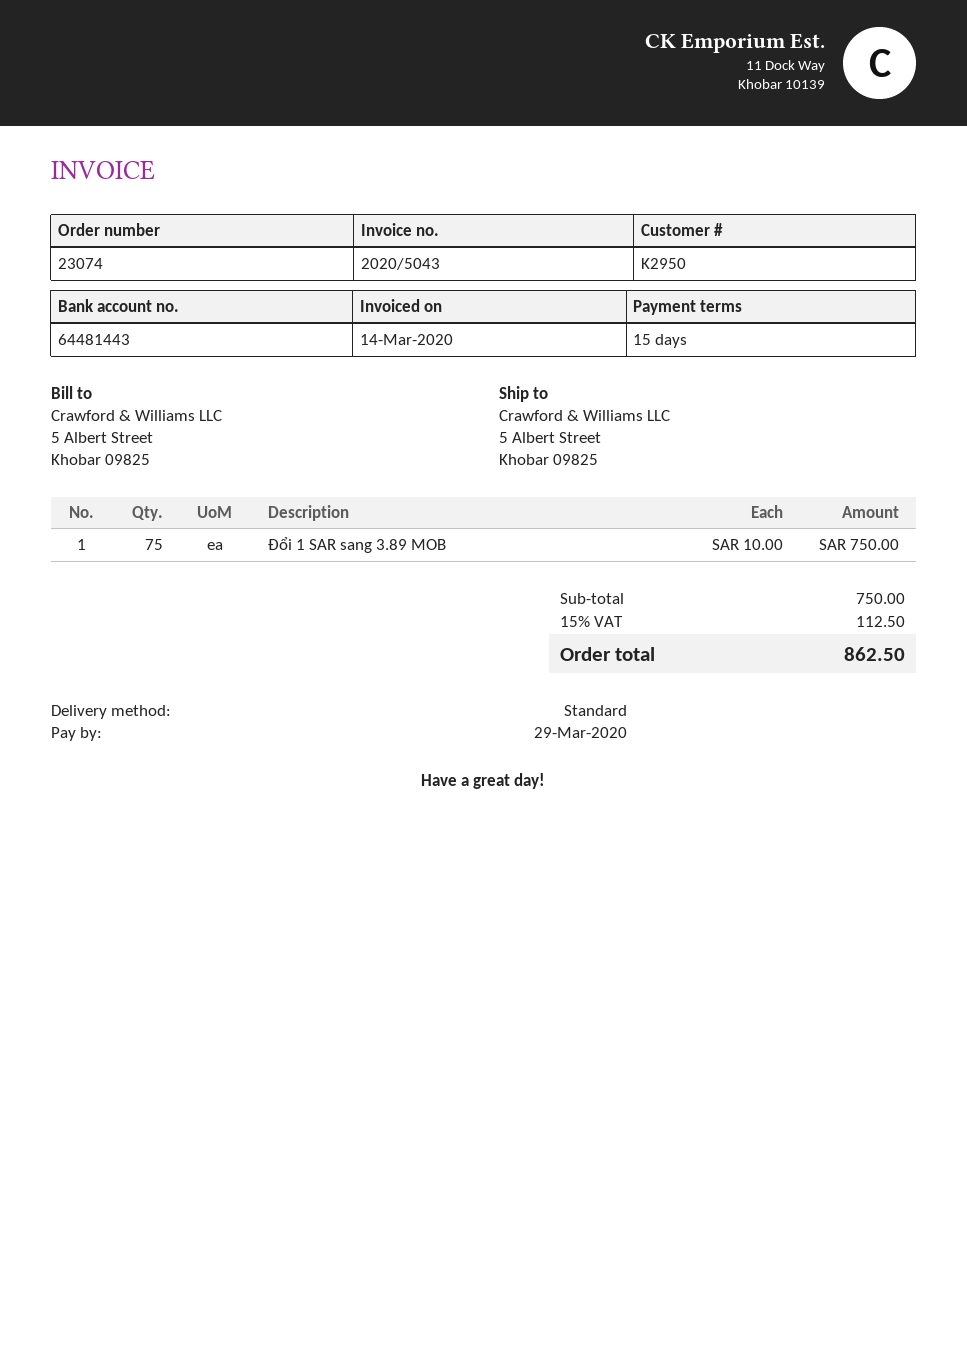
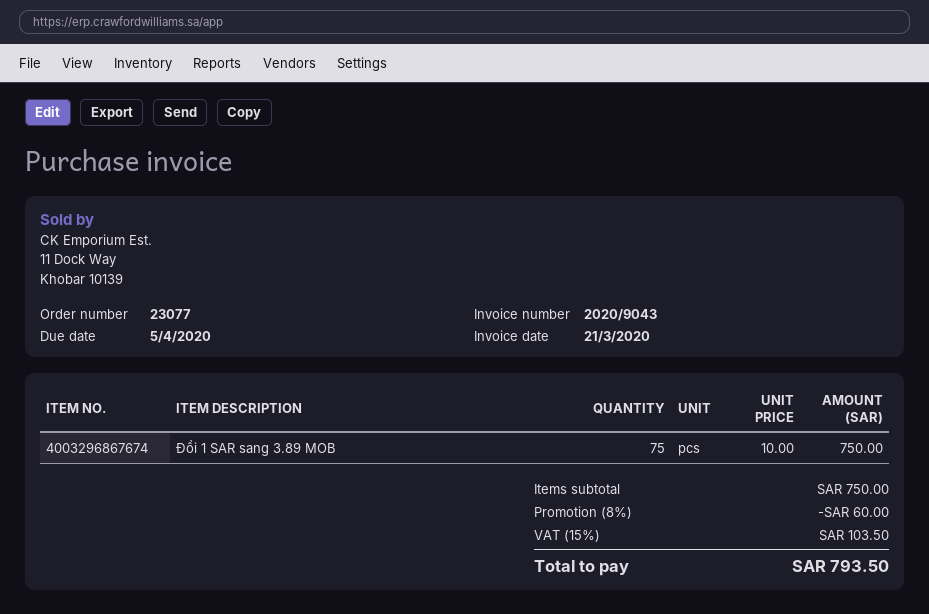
order number: 23074 -> 23077
invoice number: 2020/5043 -> 2020/9043
invoice date: 2020-03-14 -> 2020-03-21
due date: 2020-03-29 -> 2020-04-05
discount: none -> 8% = 60.00
tax: 15% = 112.50 -> 15% = 103.50
total: 862.50 -> 793.50

